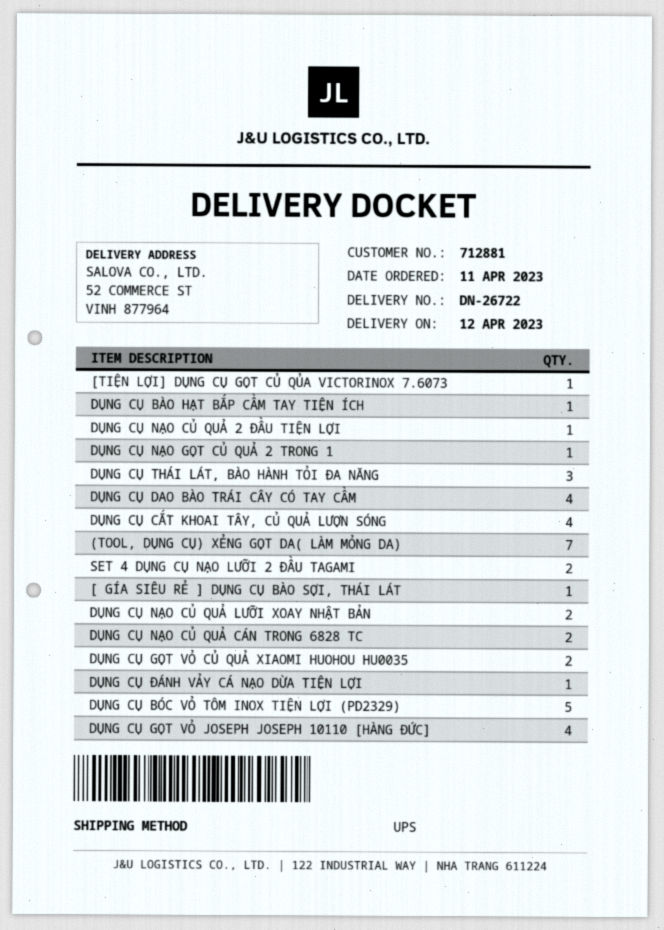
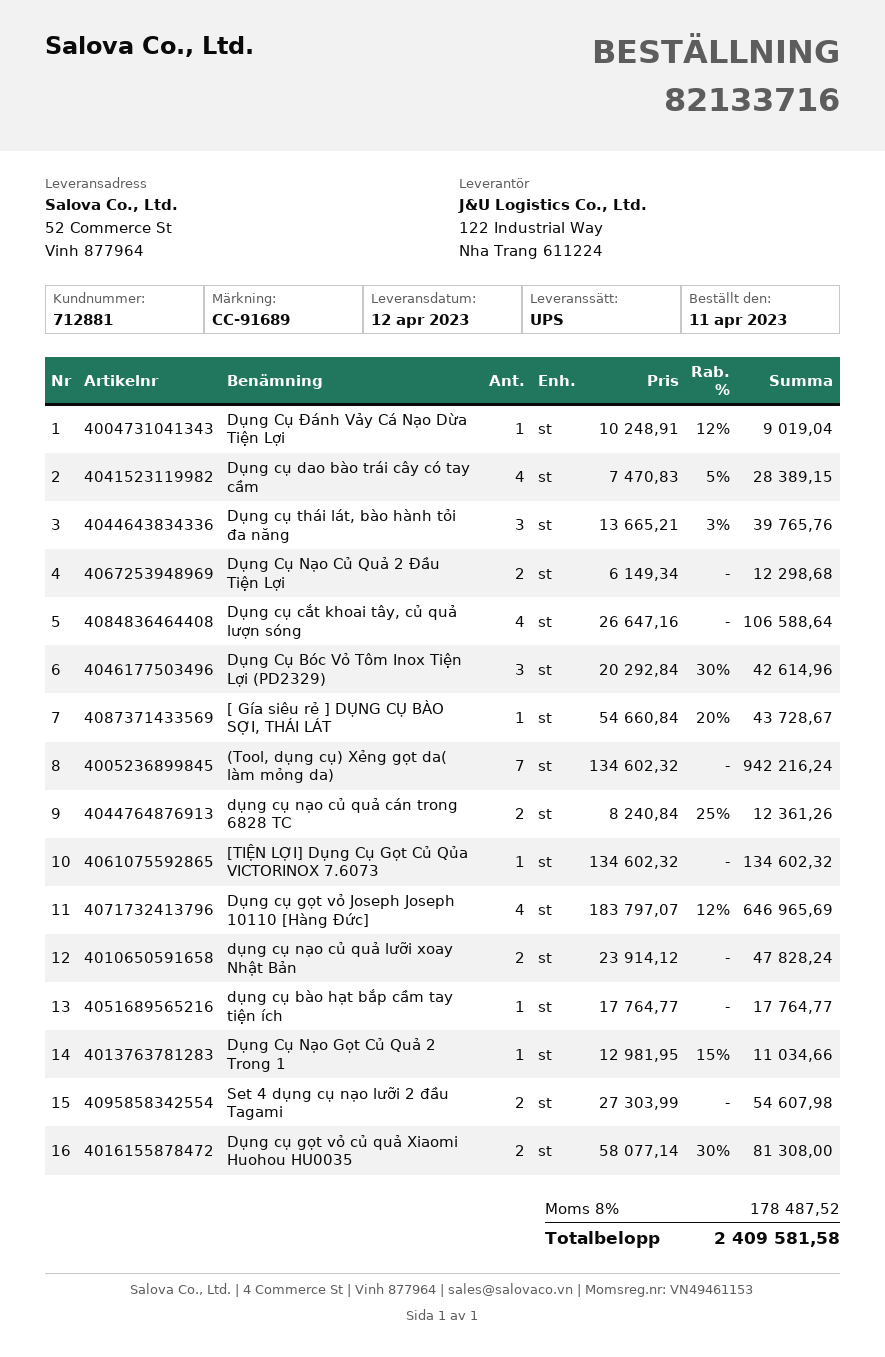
DỤNG CỤ NẠO CỦ QUẢ 2 ĐẦU TIỆN LỢI: 1 -> 2
DỤNG CỤ BÓC VỎ TÔM INOX TIỆN LỢI (PD2329): 5 -> 3

